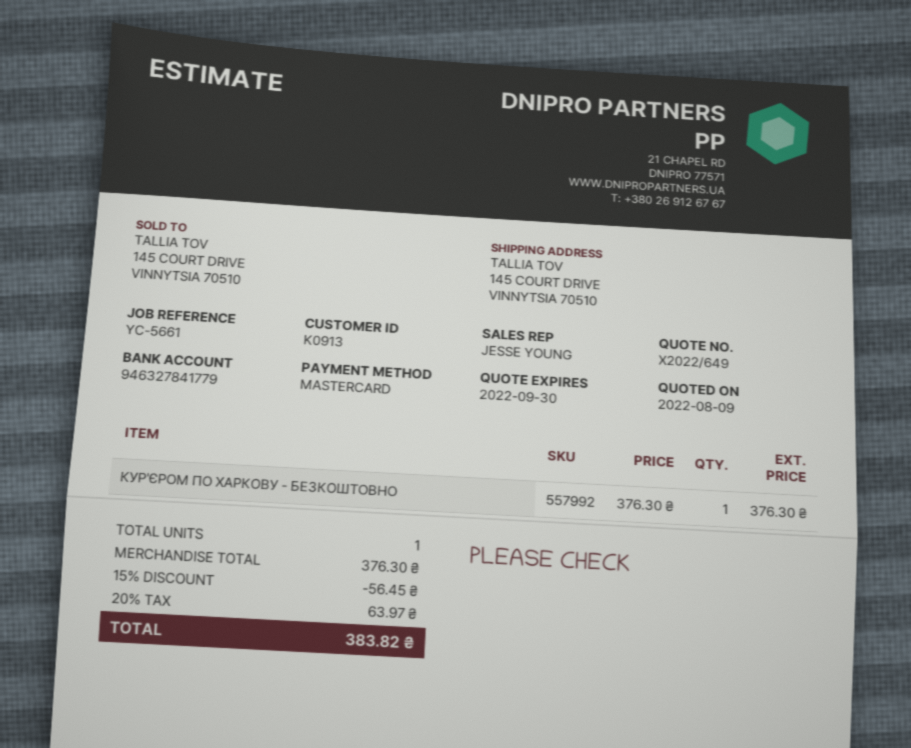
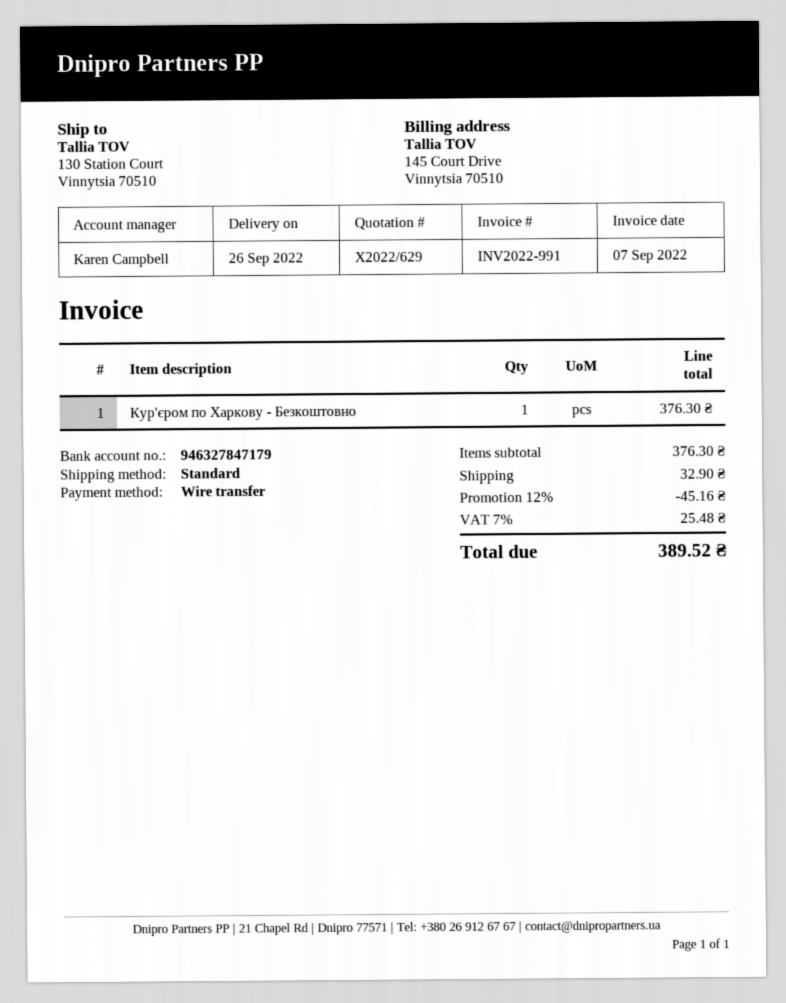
quote number: X2022/649 -> X2022/629
sales rep: JESSE YOUNG -> Karen Campbell
payment method: Mastercard -> bank transfer
bank account: 946327841779 -> 946327847179
ship to: 145 COURT DRIVE, VINNYTSIA 70510 -> 130 Station Court, Vinnytsia 70510
discount: 15% = 56.45 -> 12% = 45.16
shipping: none -> 32.90
tax: 20% = 63.97 -> 7% = 25.48
total: 383.82 -> 389.52

